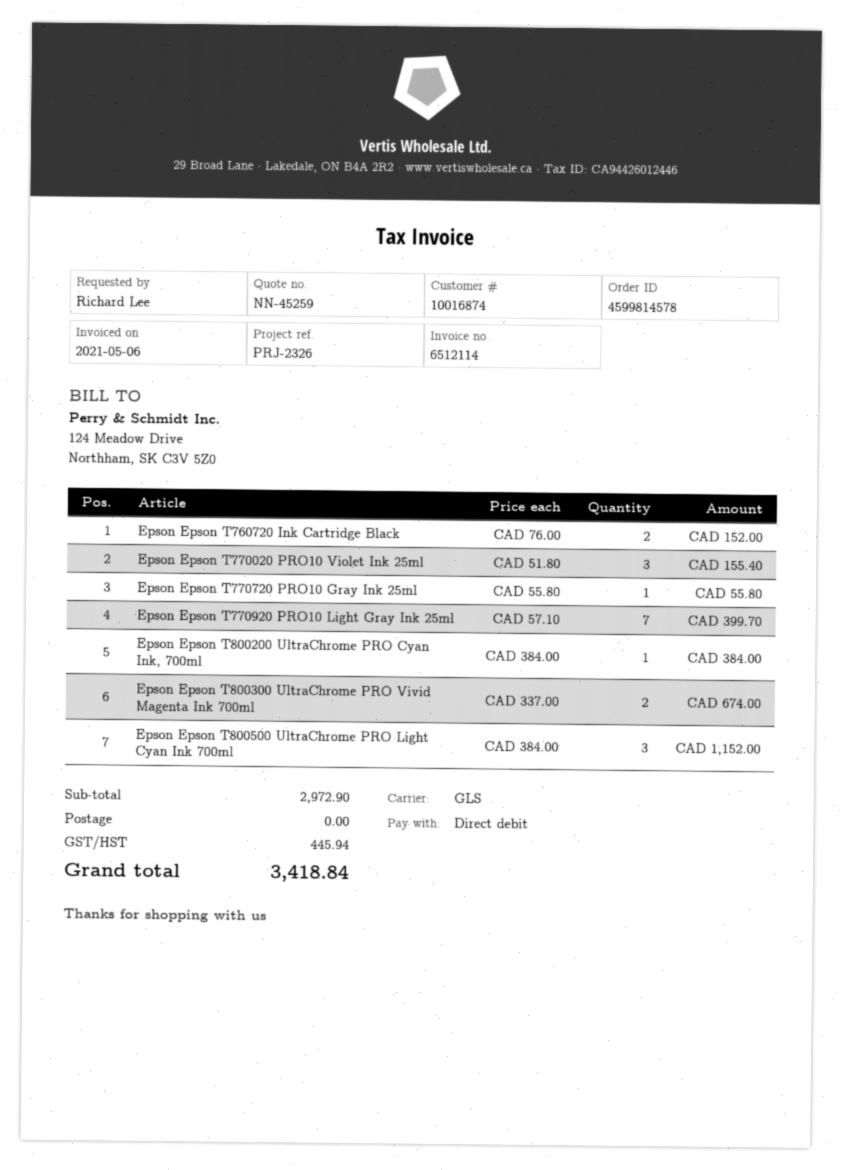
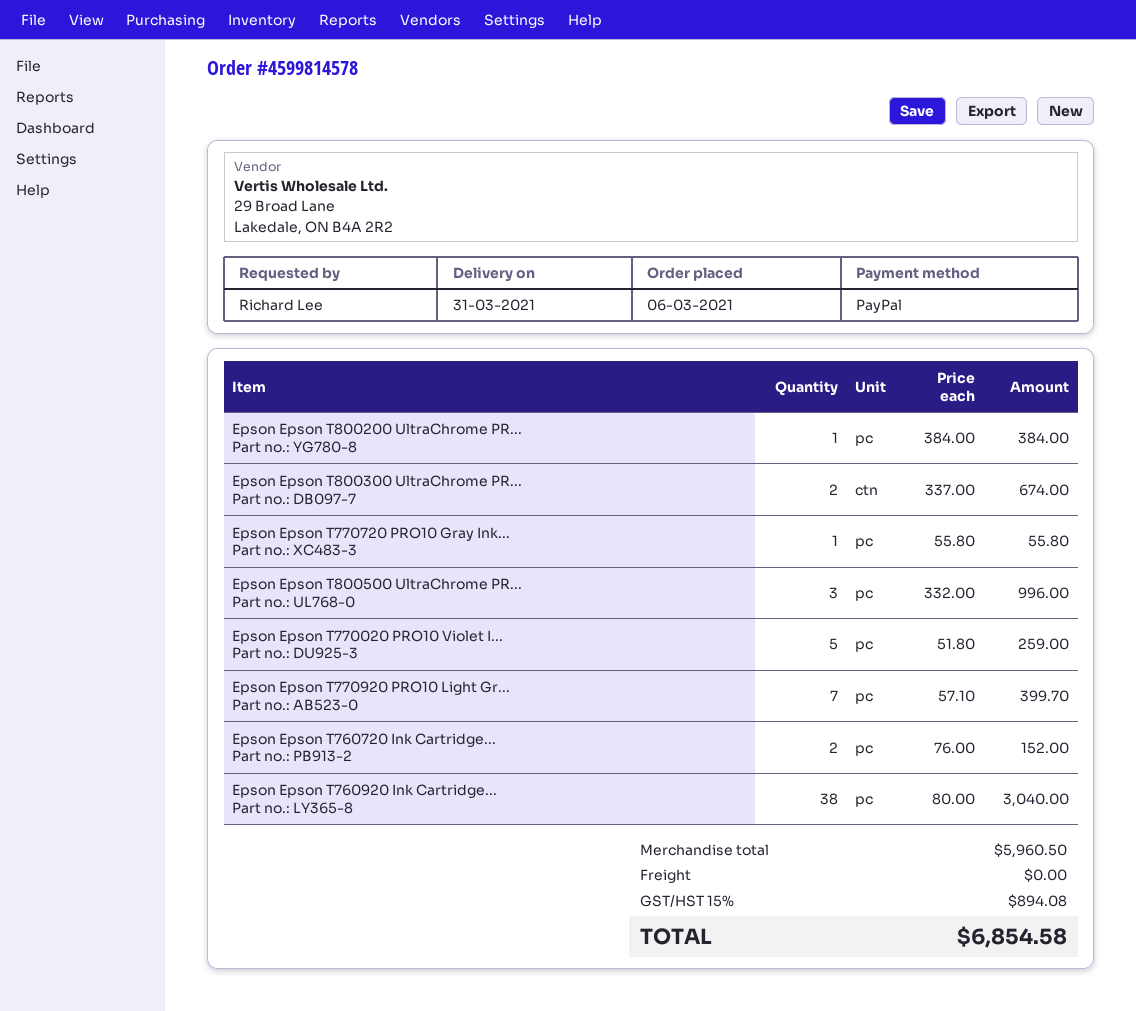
payment method: direct debit -> PayPal
Epson Epson T770020 PRO10 Violet Ink 25ml: 3 x 51.80 = 155.40 -> 5 x 51.80 = 259.00
Epson Epson T800500 UltraChrome PRO Light Cyan Ink 700ml: 3 x 384.00 = 1152.00 -> 3 x 332.00 = 996.00
Epson Epson T760920 Ink Cartridge...: none -> 38 x 80.00 = 3040.00
subtotal: 2972.90 -> 5960.50
tax: 445.94 -> 894.08
total: 3418.84 -> 6854.58

